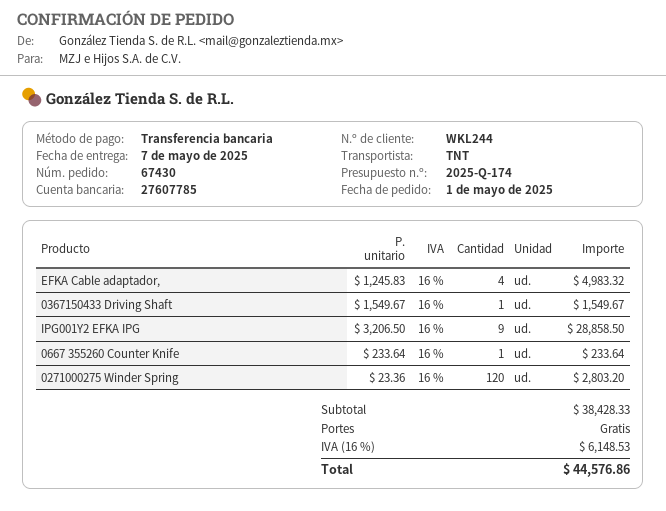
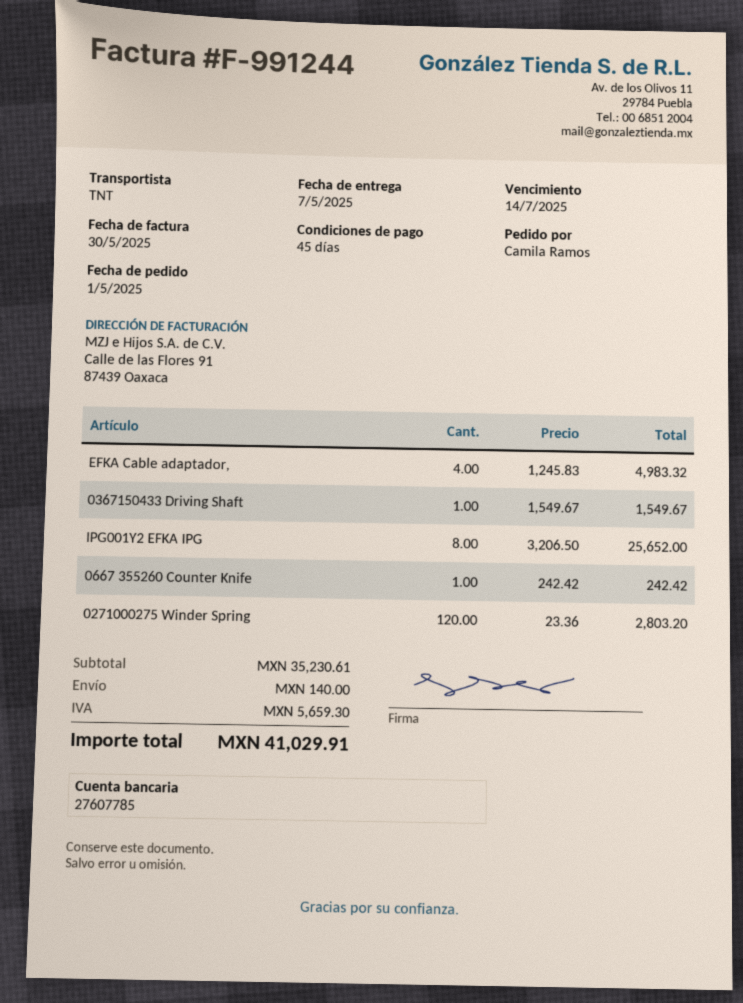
IPG001Y2 EFKA IPG: 9 x 3206.50 = 28858.50 -> 8 x 3206.50 = 25652.00
0667 355260 Counter Knife: 1 x 233.64 = 233.64 -> 1 x 242.42 = 242.42
subtotal: 38428.33 -> 35230.61
shipping: 0.00 -> 140.00
tax: 6148.53 -> 5659.30
total: 44576.86 -> 41029.91

